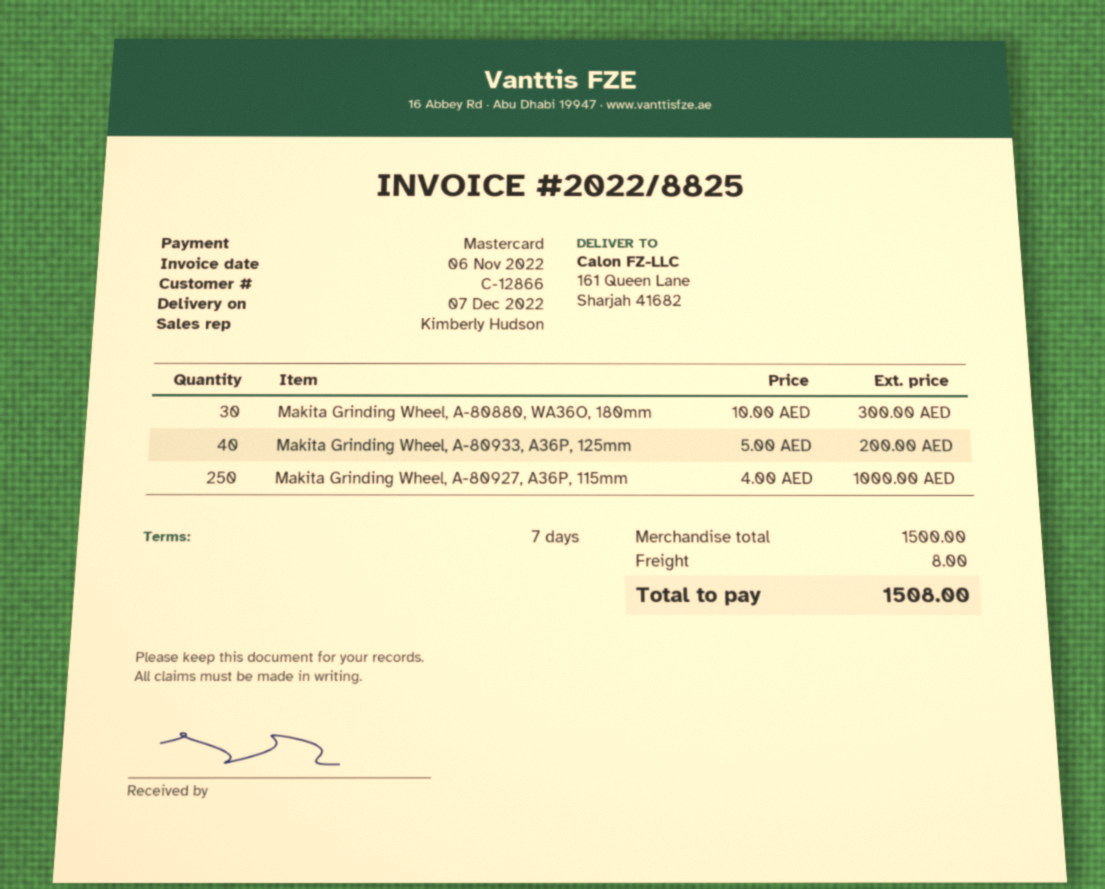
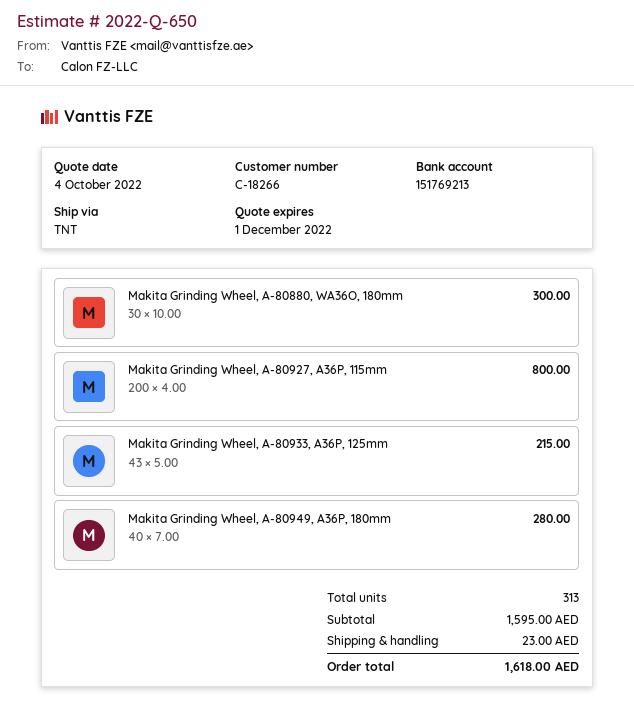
customer number: C-12866 -> C-18266
Makita Grinding Wheel, A-80933, A36P, 125mm: 40 x 5.00 = 200.00 -> 43 x 5.00 = 215.00
Makita Grinding Wheel, A-80927, A36P, 115mm: 250 x 4.00 = 1000.00 -> 200 x 4.00 = 800.00
Makita Grinding Wheel, A-80949, A36P, 180mm: none -> 40 x 7.00 = 280.00
subtotal: 1500.00 -> 1595.00
shipping: 8.00 -> 23.00
total: 1508.00 -> 1618.00

